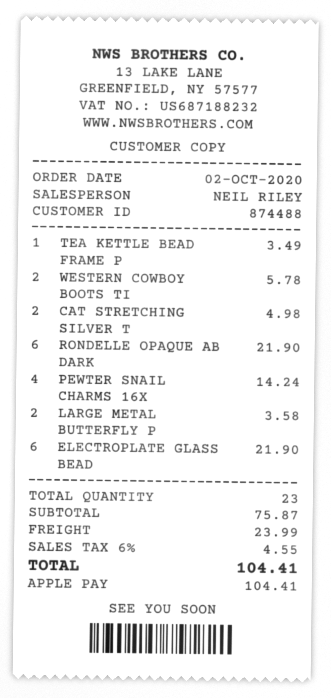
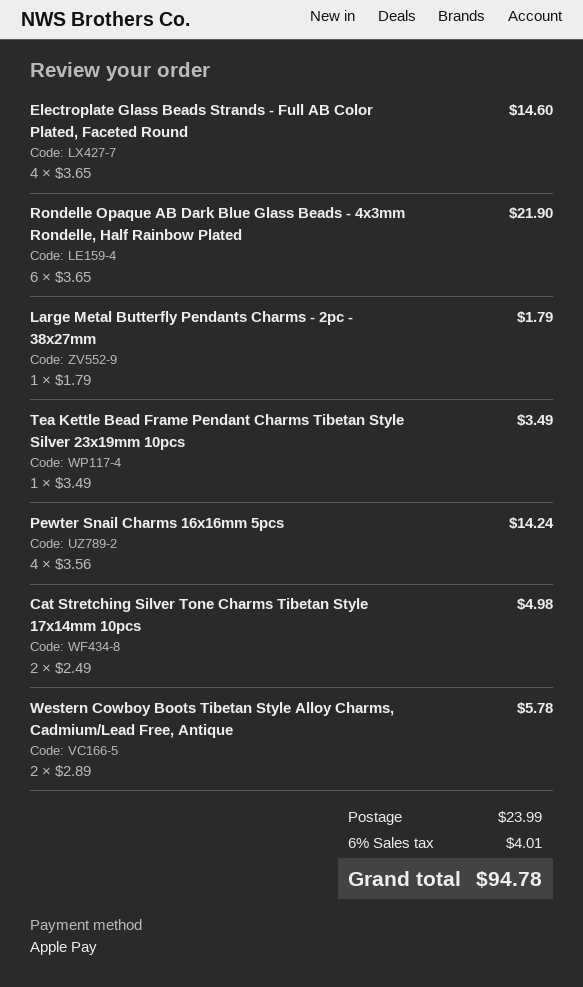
LARGE METAL BUTTERFLY P: 2 for 3.58 -> 1 for 1.79
ELECTROPLATE GLASS BEAD: 6 for 21.90 -> 4 for 14.60
tax: 6% = 4.55 -> 6% = 4.01
total: 104.41 -> 94.78

